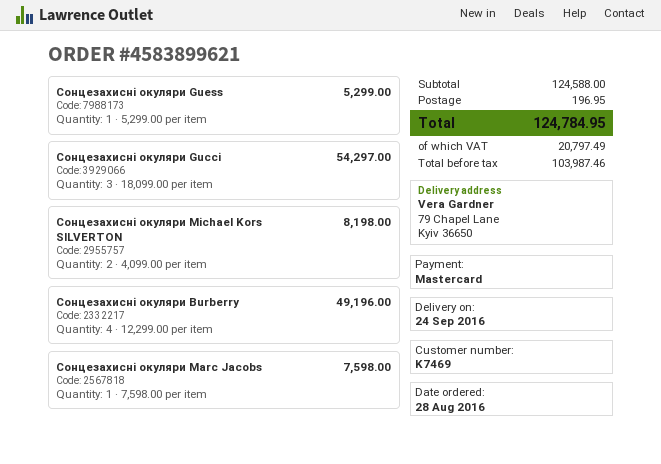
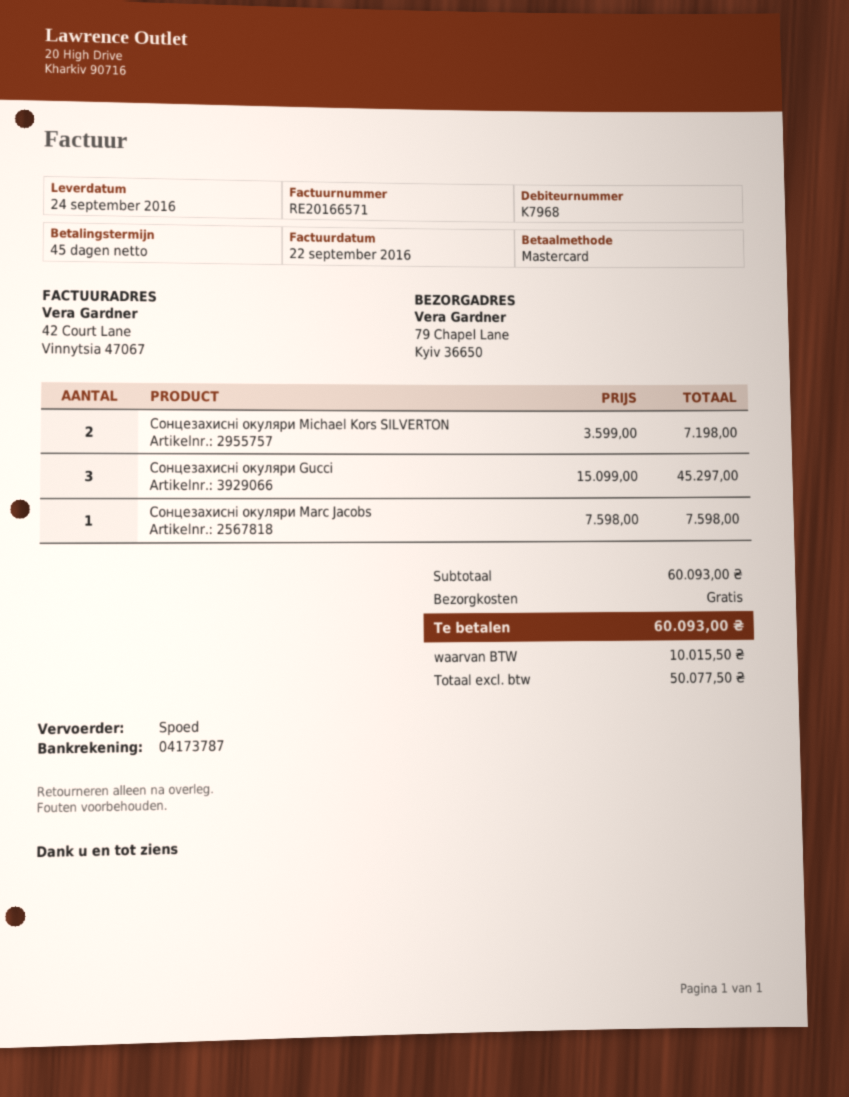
customer number: K7469 -> K7968
Сонцезахисні окуляри Guess: 1 x 5299.00 = 5299.00 -> none
Сонцезахисні окуляри Gucci: 3 x 18099.00 = 54297.00 -> 3 x 15099.00 = 45297.00
Сонцезахисні окуляри Michael Kors SILVERTON: 2 x 4099.00 = 8198.00 -> 2 x 3599.00 = 7198.00
Сонцезахисні окуляри Burberry: 4 x 12299.00 = 49196.00 -> none
subtotal: 124588.00 -> 60093.00
shipping: 196.95 -> 0.00
net: 103987.46 -> 50077.50
tax: 20797.49 -> 10015.50
total: 124784.95 -> 60093.00

